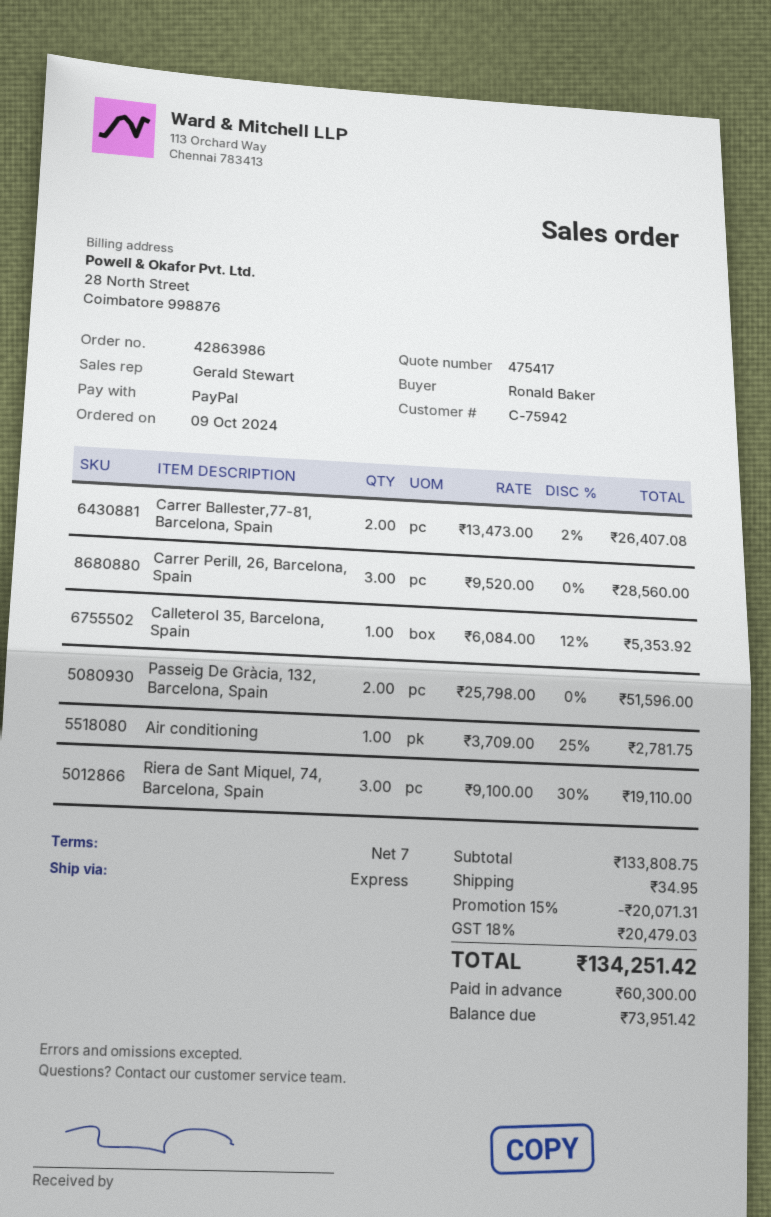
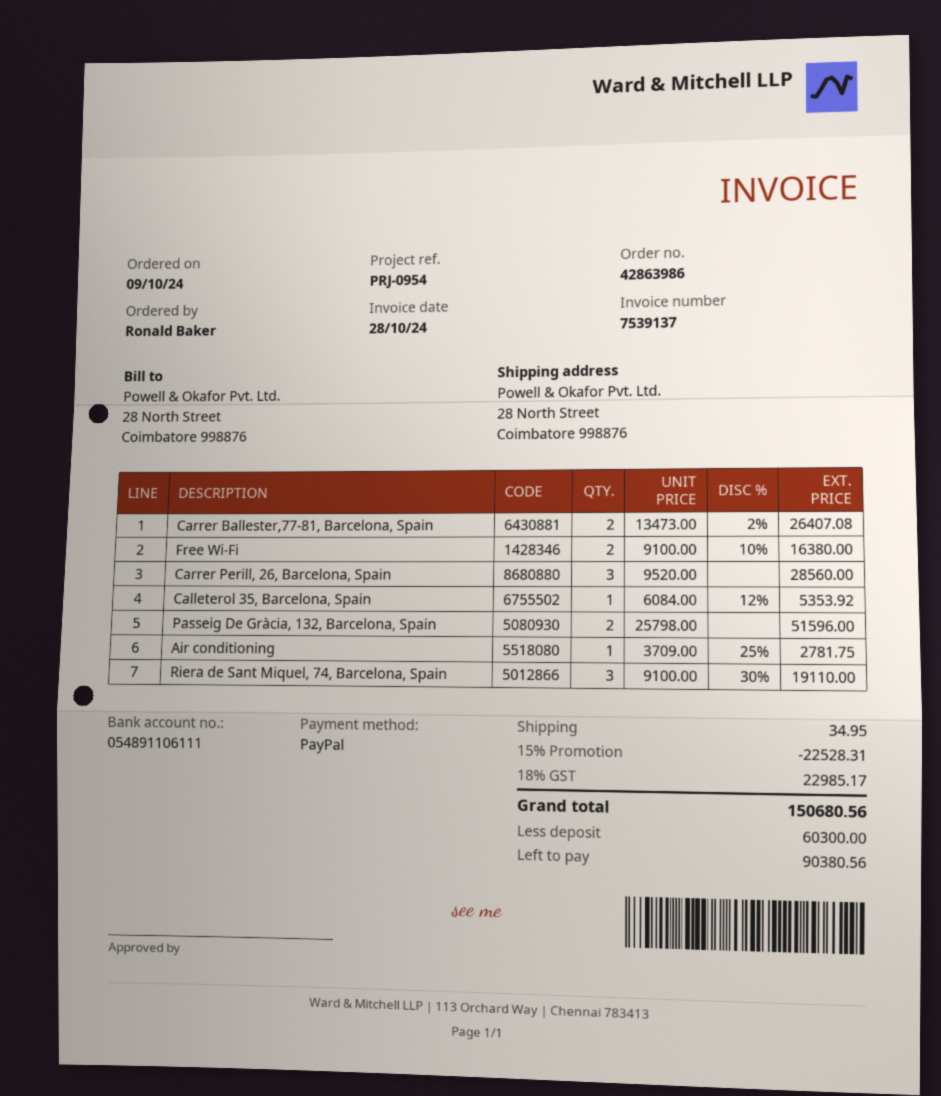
Free Wi-Fi: none -> 2 x 9100.00 - 10% = 16380.00
discount: 15% = 20071.31 -> 15% = 22528.31
tax: 18% = 20479.03 -> 18% = 22985.17
total: 134251.42 -> 150680.56
balance: 73951.42 -> 90380.56

